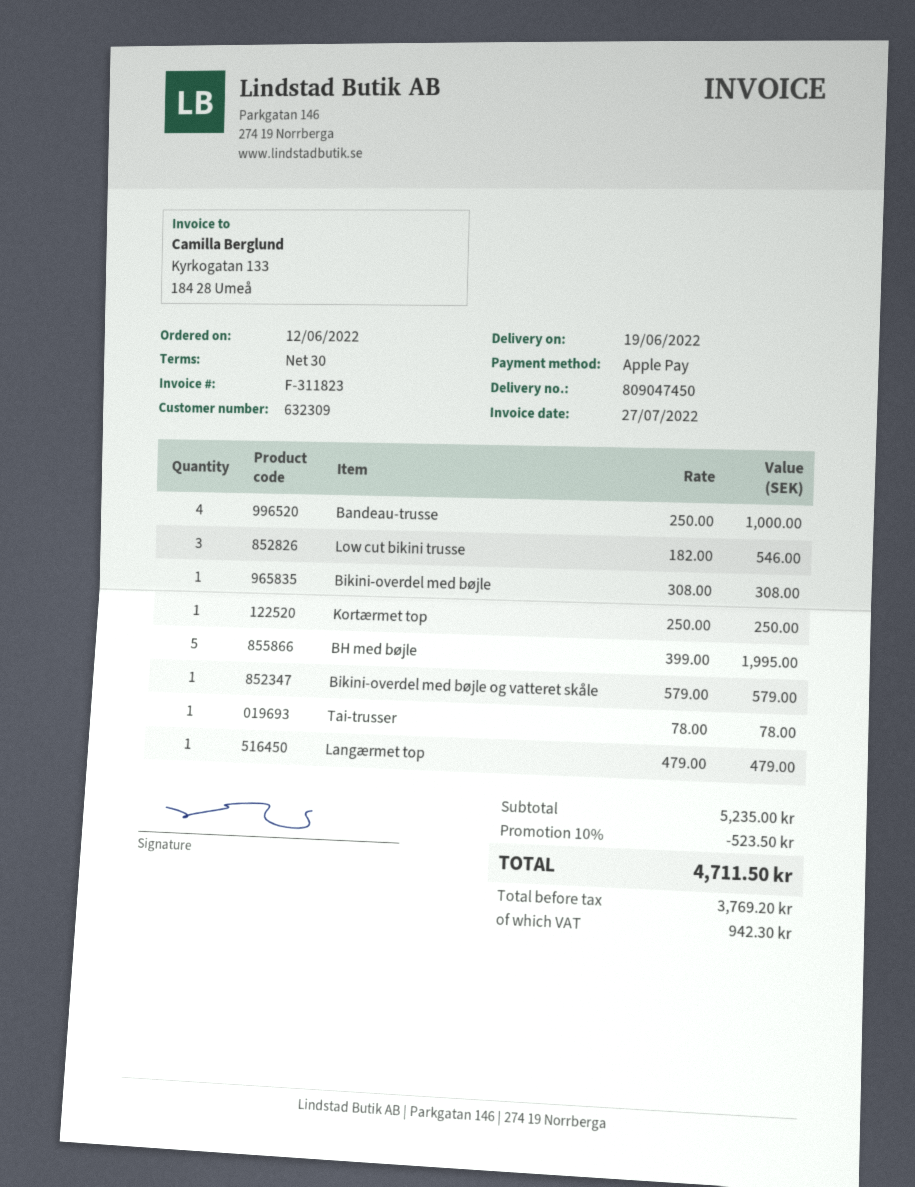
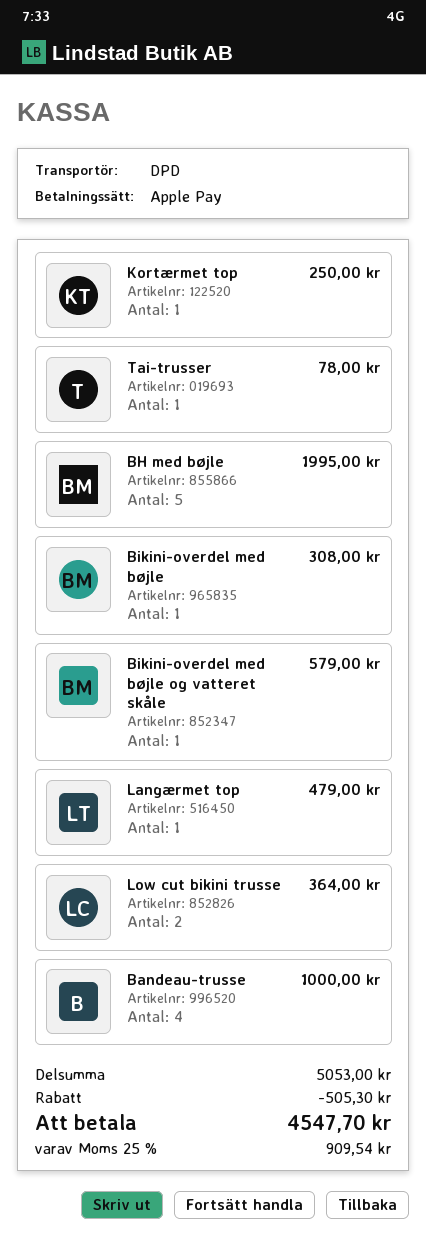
Low cut bikini trusse: 3 for 546.00 -> 2 for 364.00
subtotal: 5235.00 -> 5053.00
discount: 523.50 -> 505.30
tax: 942.30 -> 909.54
total: 4711.50 -> 4547.70

